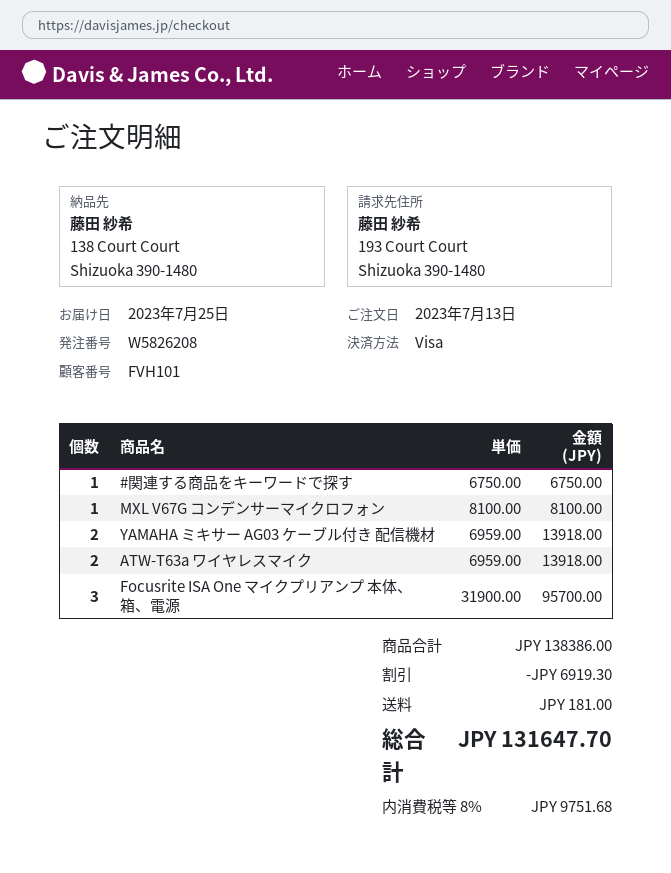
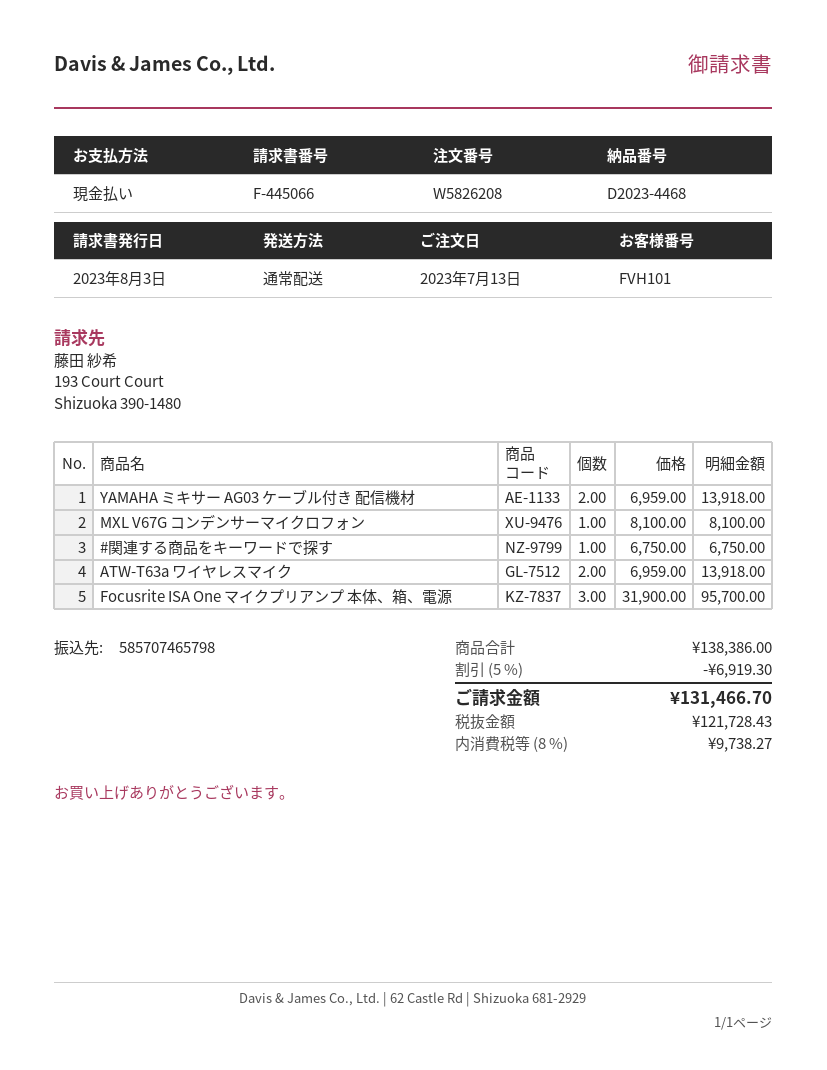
payment method: Visa -> cash
shipping: 181.00 -> none
tax: 8% = 9751.68 -> 8% = 9738.27
total: 131647.70 -> 131466.70

